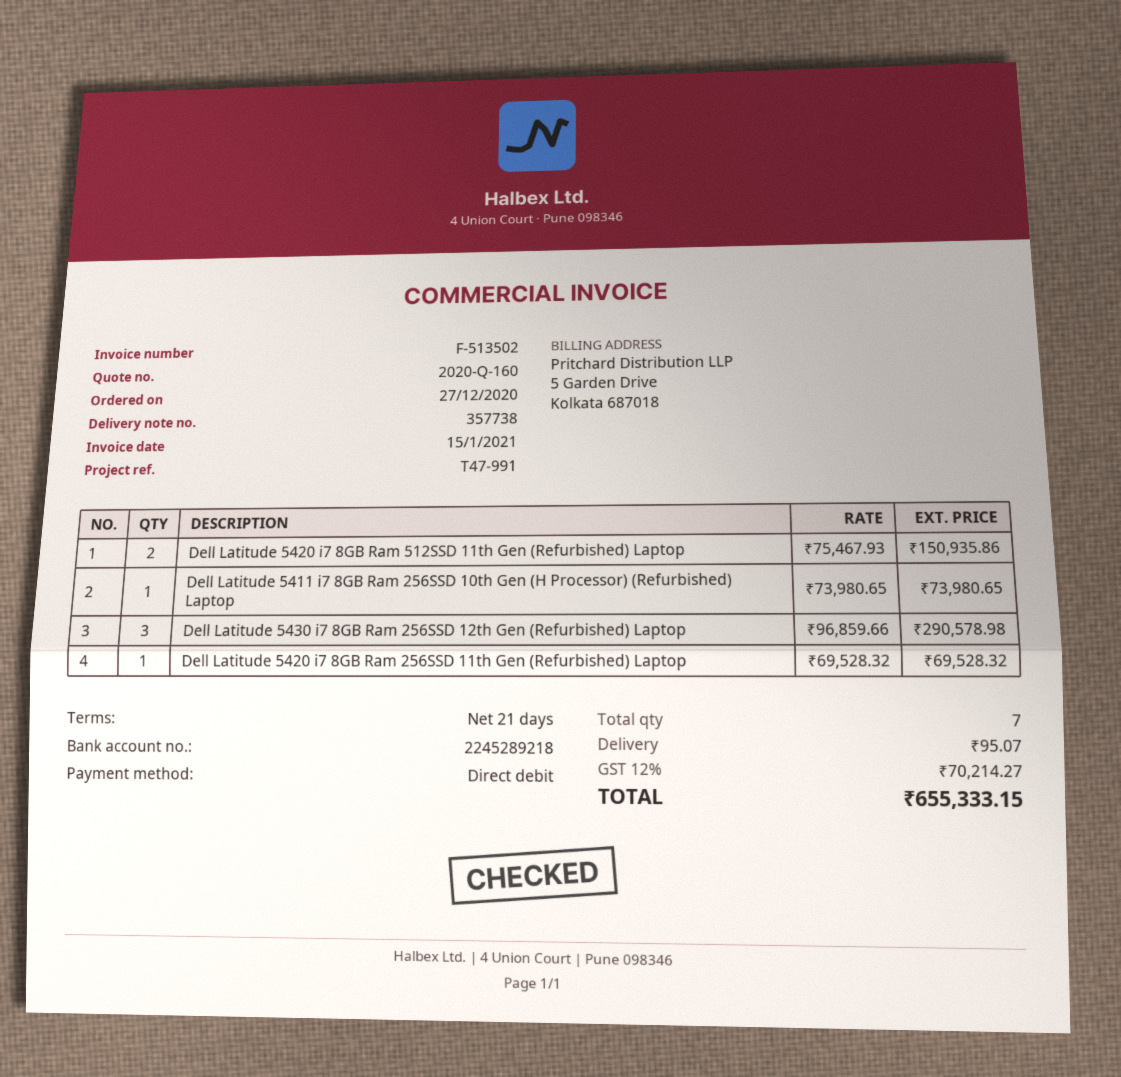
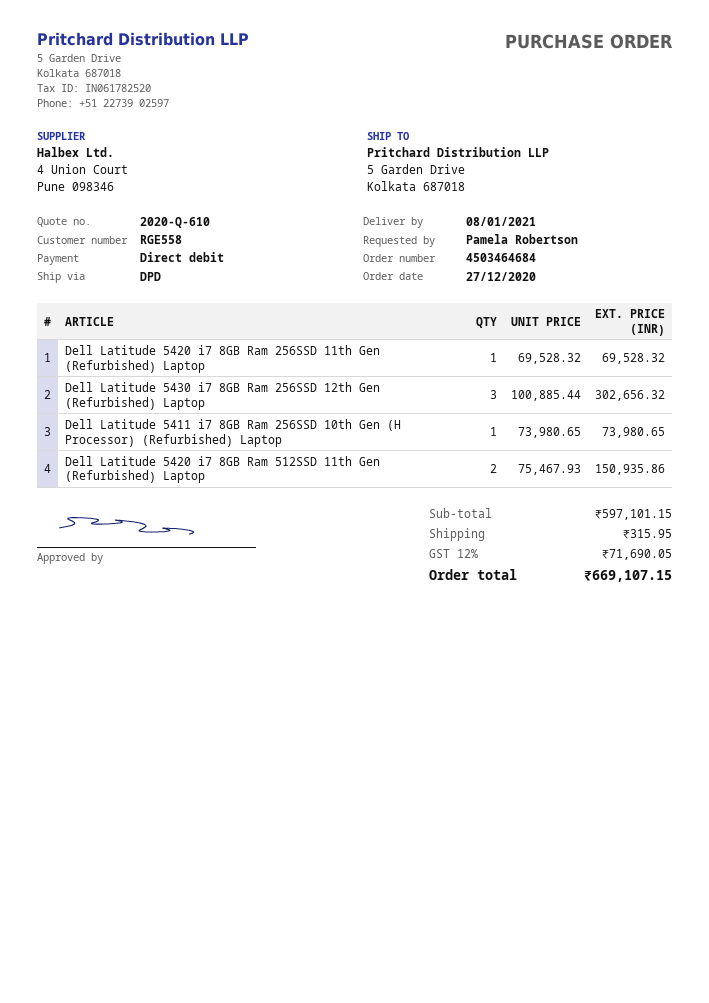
quote number: 2020-Q-160 -> 2020-Q-610
Dell Latitude 5430 i7 8GB Ram 256SSD 12th Gen (Refurbished) Laptop: 3 x 96859.66 = 290578.98 -> 3 x 100885.44 = 302656.32
shipping: 95.07 -> 315.95
tax: 12% = 70214.27 -> 12% = 71690.05
total: 655333.15 -> 669107.15

